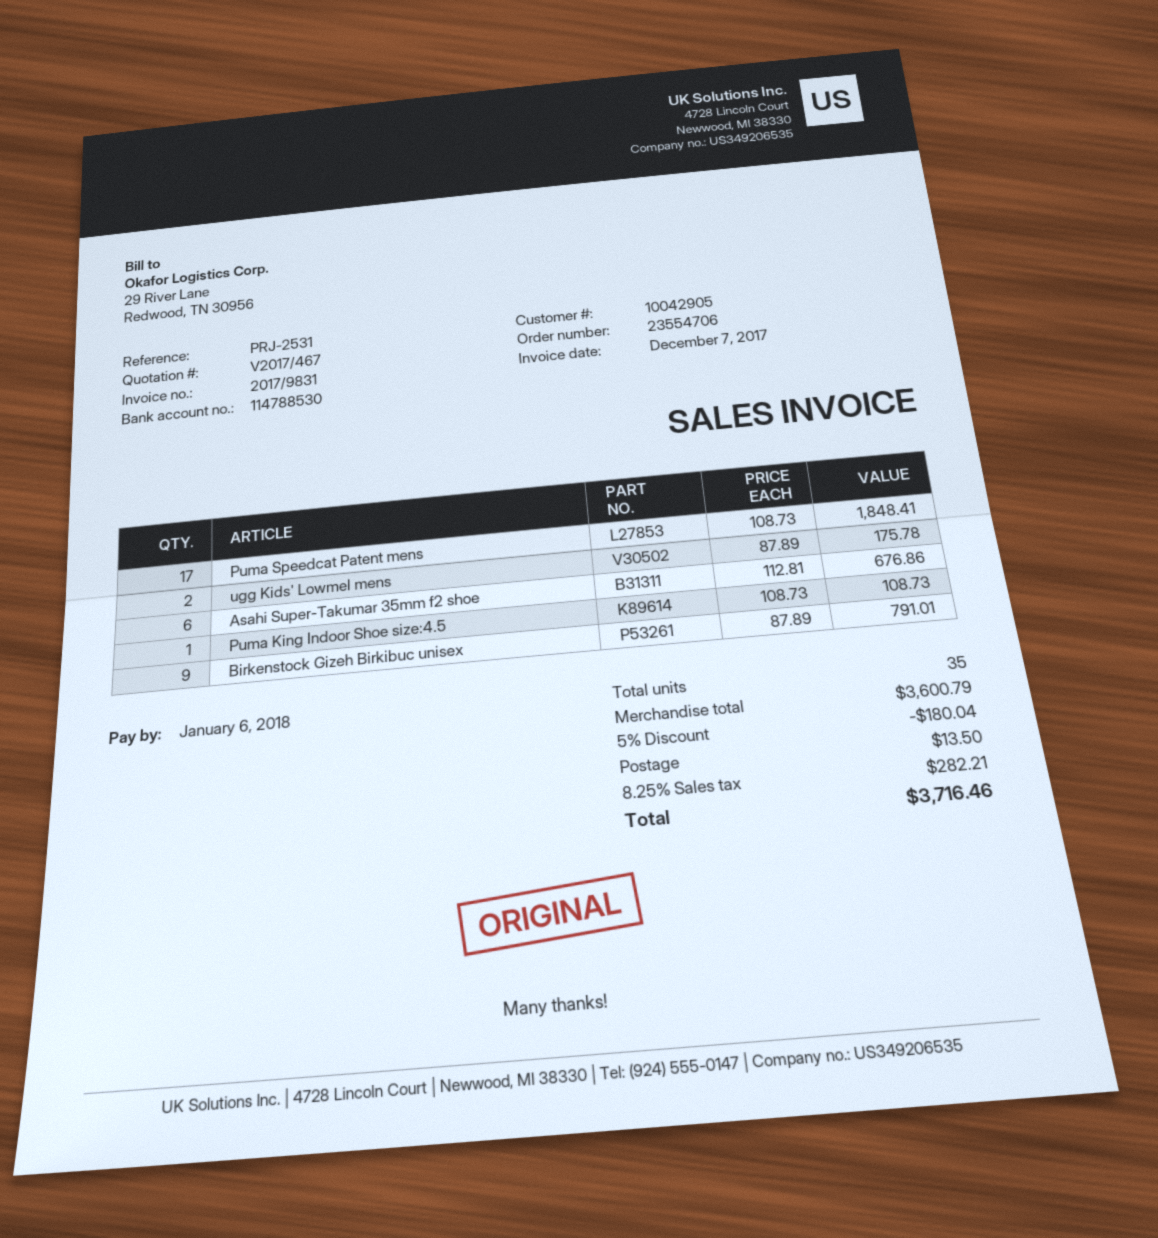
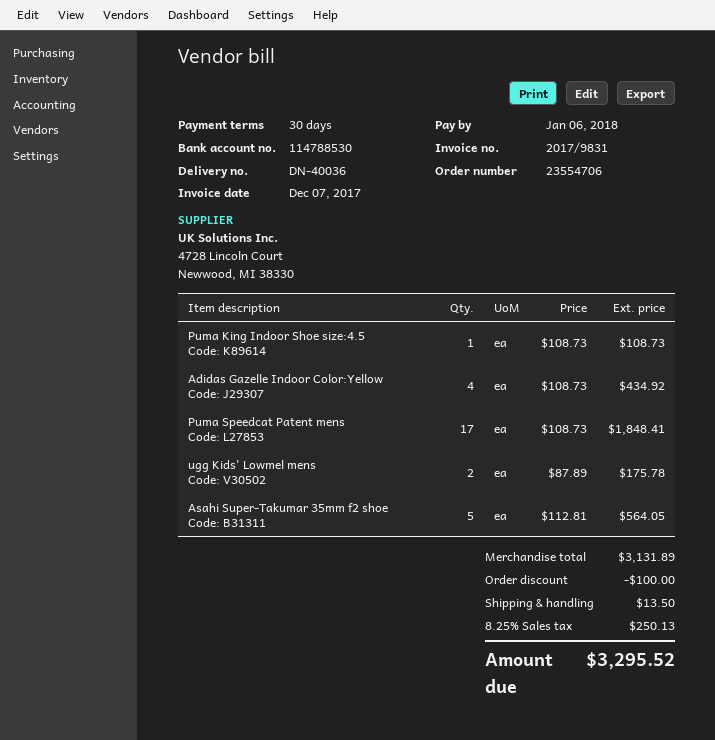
Asahi Super-Takumar 35mm f2 shoe: 6 x 112.81 = 676.86 -> 5 x 112.81 = 564.05
Birkenstock Gizeh Birkibuc unisex: 9 x 87.89 = 791.01 -> none
Adidas Gazelle Indoor Color:Yellow: none -> 4 x 108.73 = 434.92
subtotal: 3600.79 -> 3131.89
discount: 180.04 -> 100.00
tax: 8.25% = 282.21 -> 8.25% = 250.13
total: 3716.46 -> 3295.52

